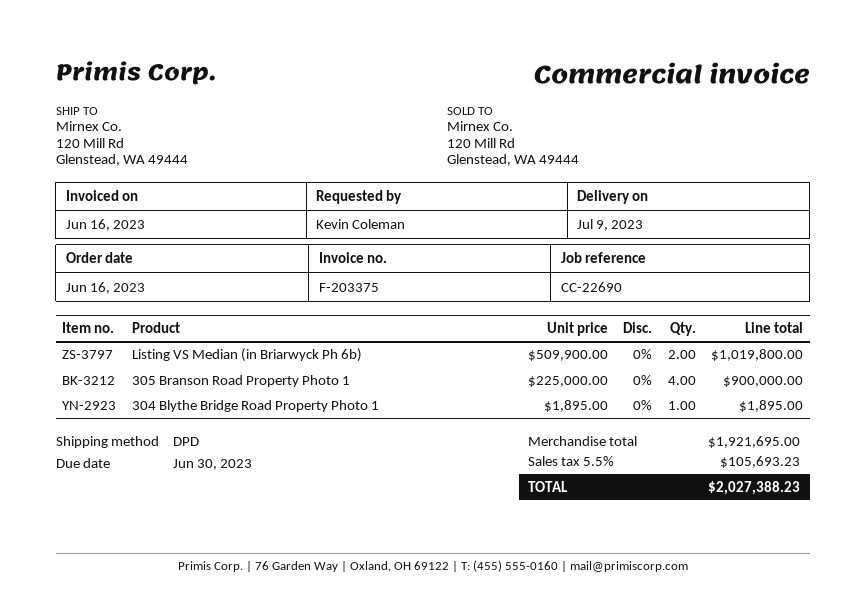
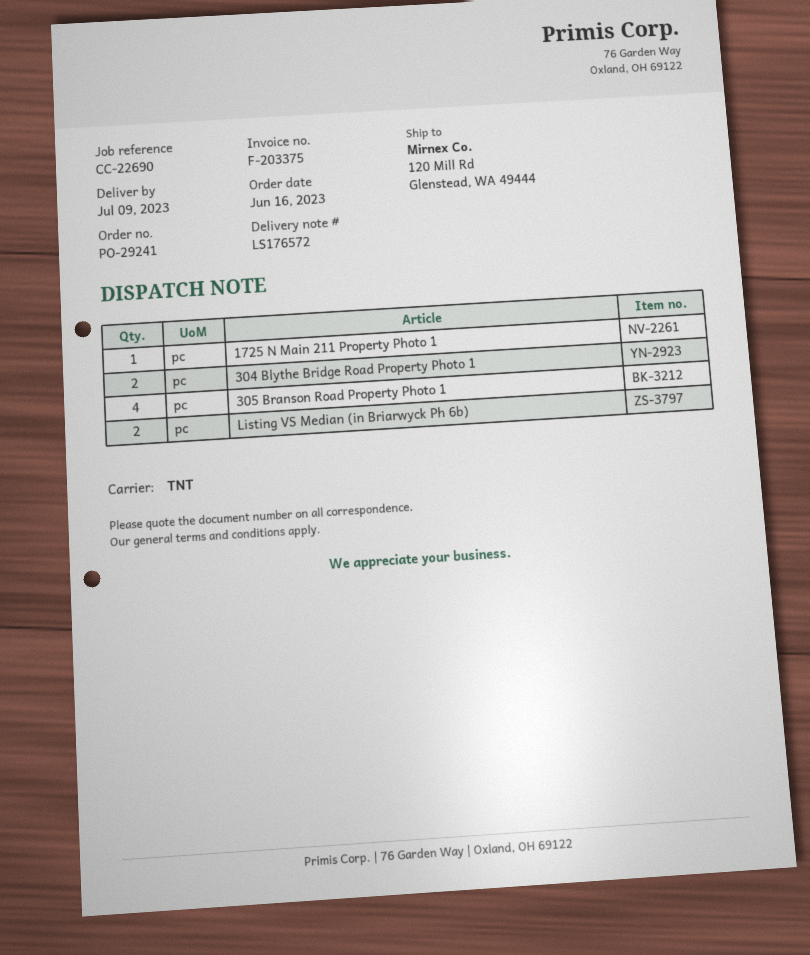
shipping method: DPD -> TNT
304 Blythe Bridge Road Property Photo 1: 1 -> 2
1725 N Main 211 Property Photo 1: none -> 1

